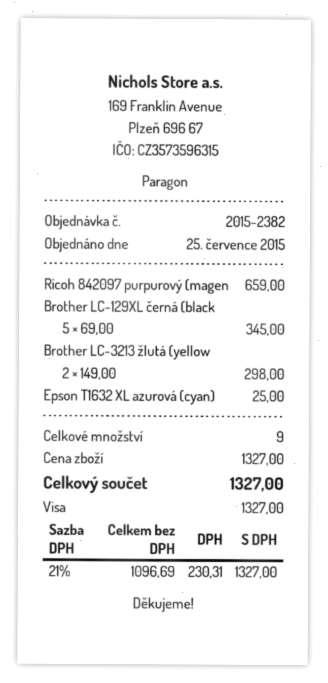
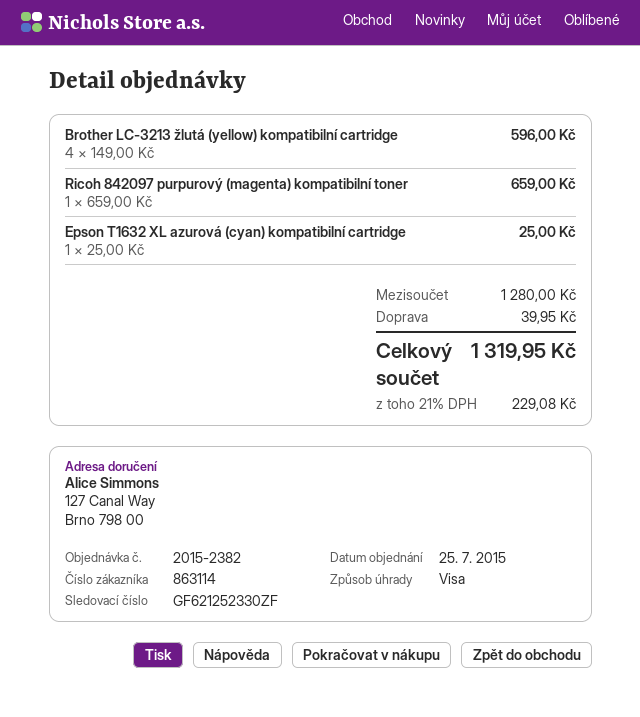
Brother LC-129XL černá (black: 5 x 69.00 = 345.00 -> none
Brother LC-3213 žlutá (yellow: 2 x 149.00 = 298.00 -> 4 x 149.00 = 596.00
subtotal: 1327.00 -> 1280.00
shipping: none -> 39.95
tax: 21% = 230.31 -> 21% = 229.08
total: 1327.00 -> 1319.95

